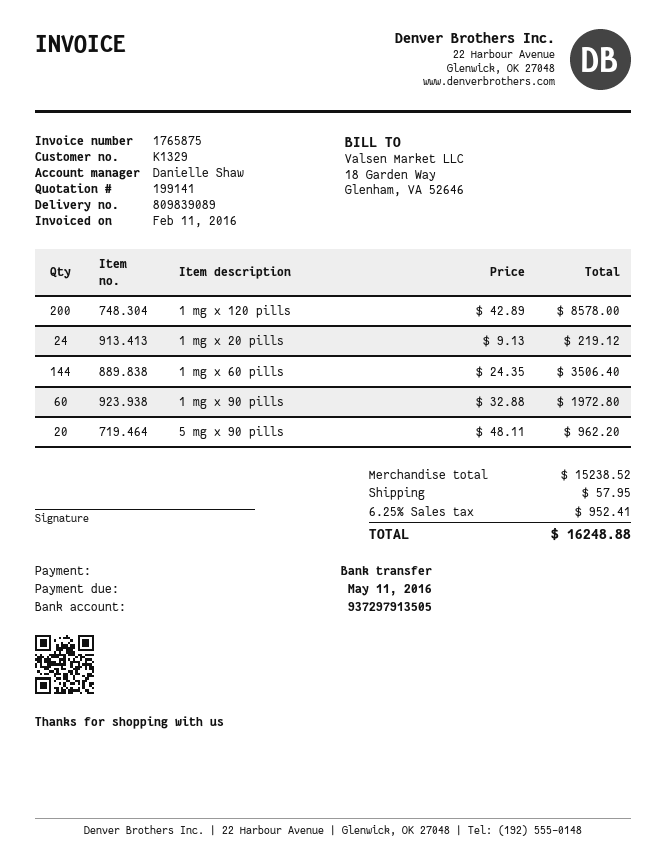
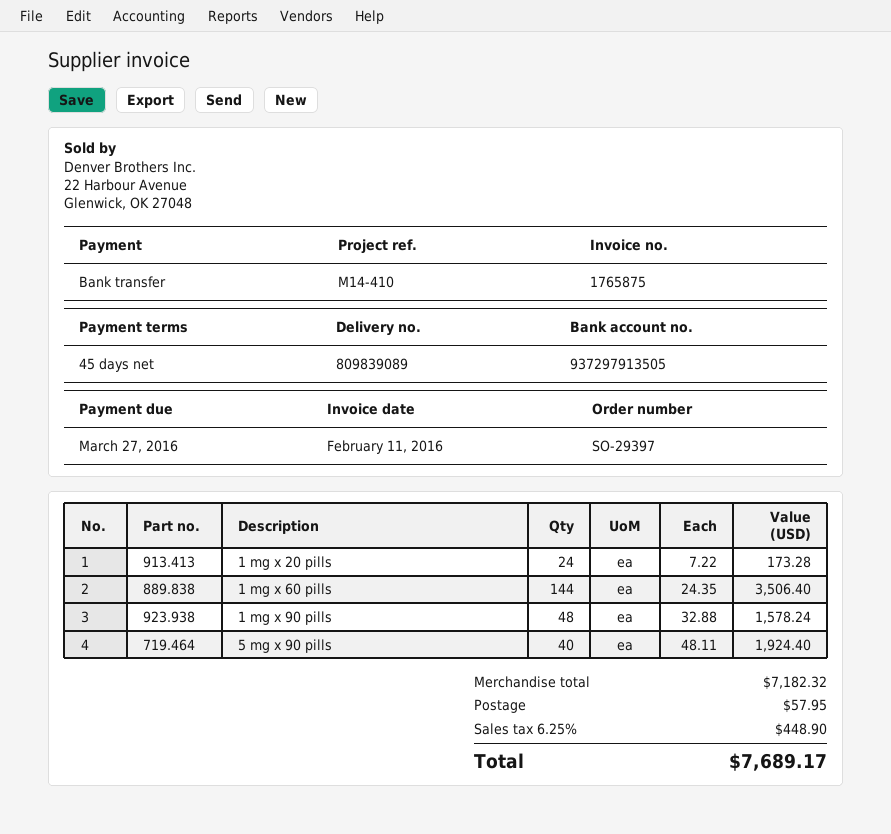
due date: 2016-05-11 -> 2016-03-27
1 mg x 120 pills: 200 x 42.89 = 8578.00 -> none
1 mg x 20 pills: 24 x 9.13 = 219.12 -> 24 x 7.22 = 173.28
1 mg x 90 pills: 60 x 32.88 = 1972.80 -> 48 x 32.88 = 1578.24
5 mg x 90 pills: 20 x 48.11 = 962.20 -> 40 x 48.11 = 1924.40
subtotal: 15238.52 -> 7182.32
tax: 6.25% = 952.41 -> 6.25% = 448.90
total: 16248.88 -> 7689.17

